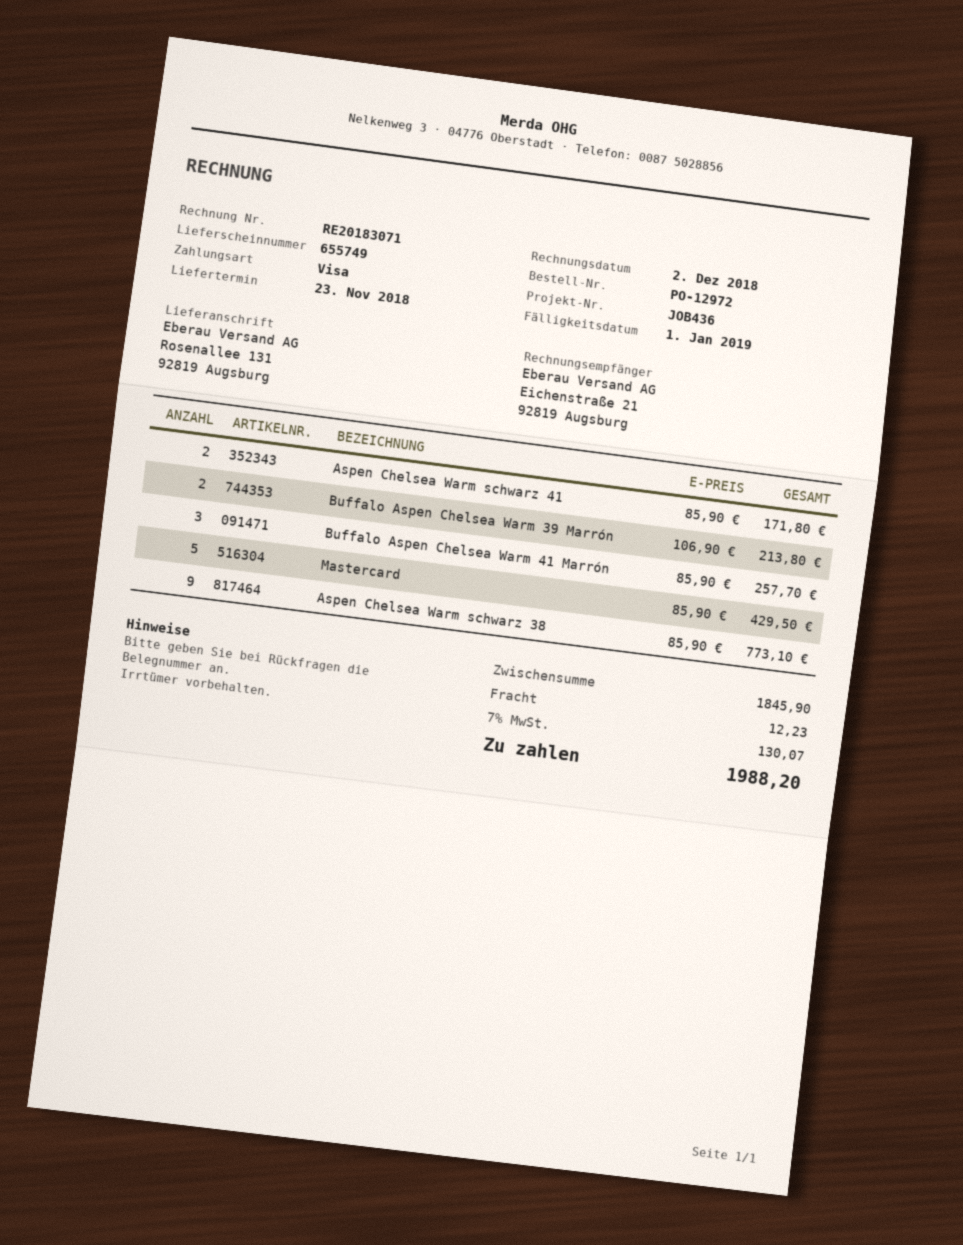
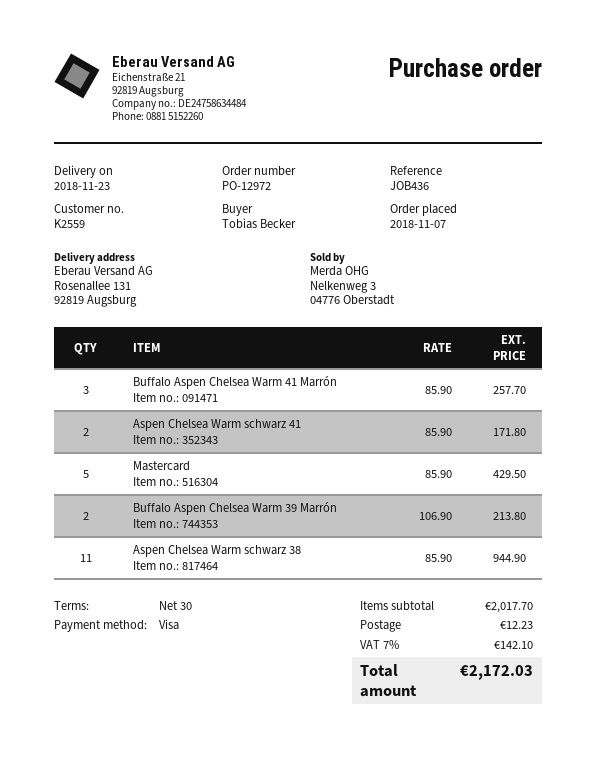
Aspen Chelsea Warm schwarz 38: 9 x 85.90 = 773.10 -> 11 x 85.90 = 944.90
subtotal: 1845.90 -> 2017.70
tax: 7% = 130.07 -> 7% = 142.10
total: 1988.20 -> 2172.03

